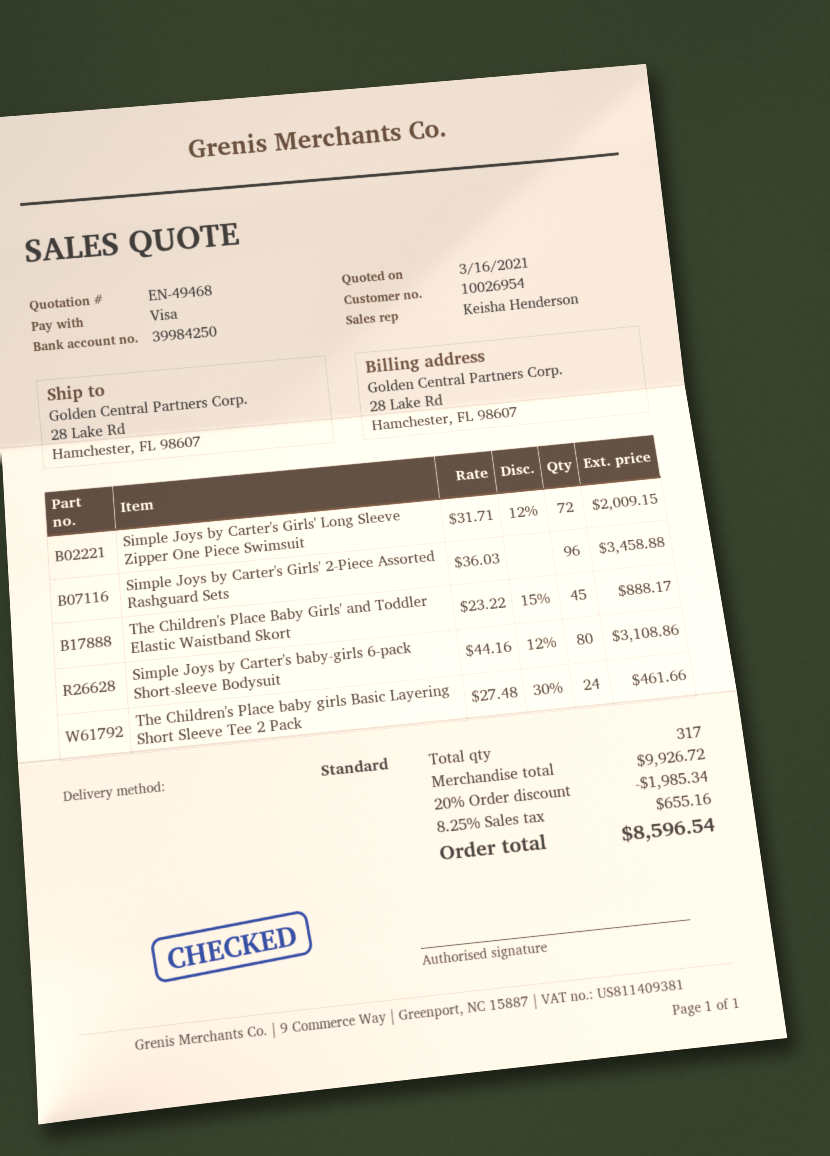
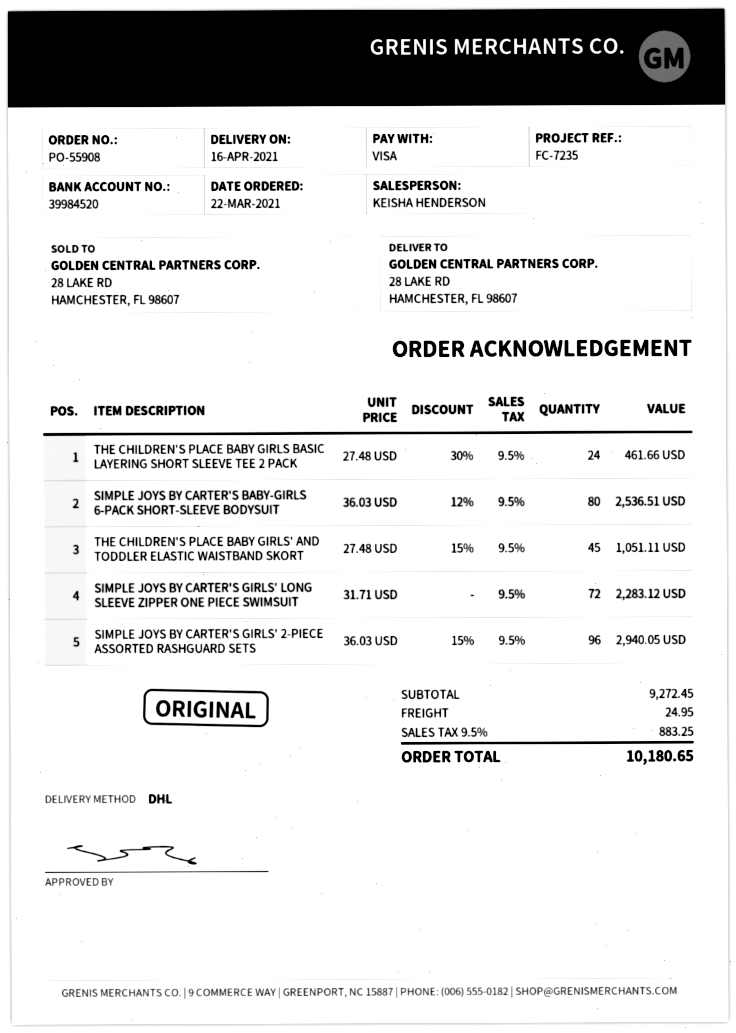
bank account: 39984250 -> 39984520
shipping method: standard -> DHL
Simple Joys by Carter's Girls' Long Sleeve Zipper One Piece Swimsuit: 72 x 31.71 - 12% = 2009.15 -> 72 x 31.71 = 2283.12
Simple Joys by Carter's Girls' 2-Piece Assorted Rashguard Sets: 96 x 36.03 = 3458.88 -> 96 x 36.03 - 15% = 2940.05
The Children's Place Baby Girls' and Toddler Elastic Waistband Skort: 45 x 23.22 - 15% = 888.17 -> 45 x 27.48 - 15% = 1051.11
Simple Joys by Carter's baby-girls 6-pack Short-sleeve Bodysuit: 80 x 44.16 - 12% = 3108.86 -> 80 x 36.03 - 12% = 2536.51
subtotal: 9926.72 -> 9272.45
discount: 20% = 1985.34 -> none
shipping: none -> 24.95
tax: 8.25% = 655.16 -> 9.5% = 883.25
total: 8596.54 -> 10180.65

